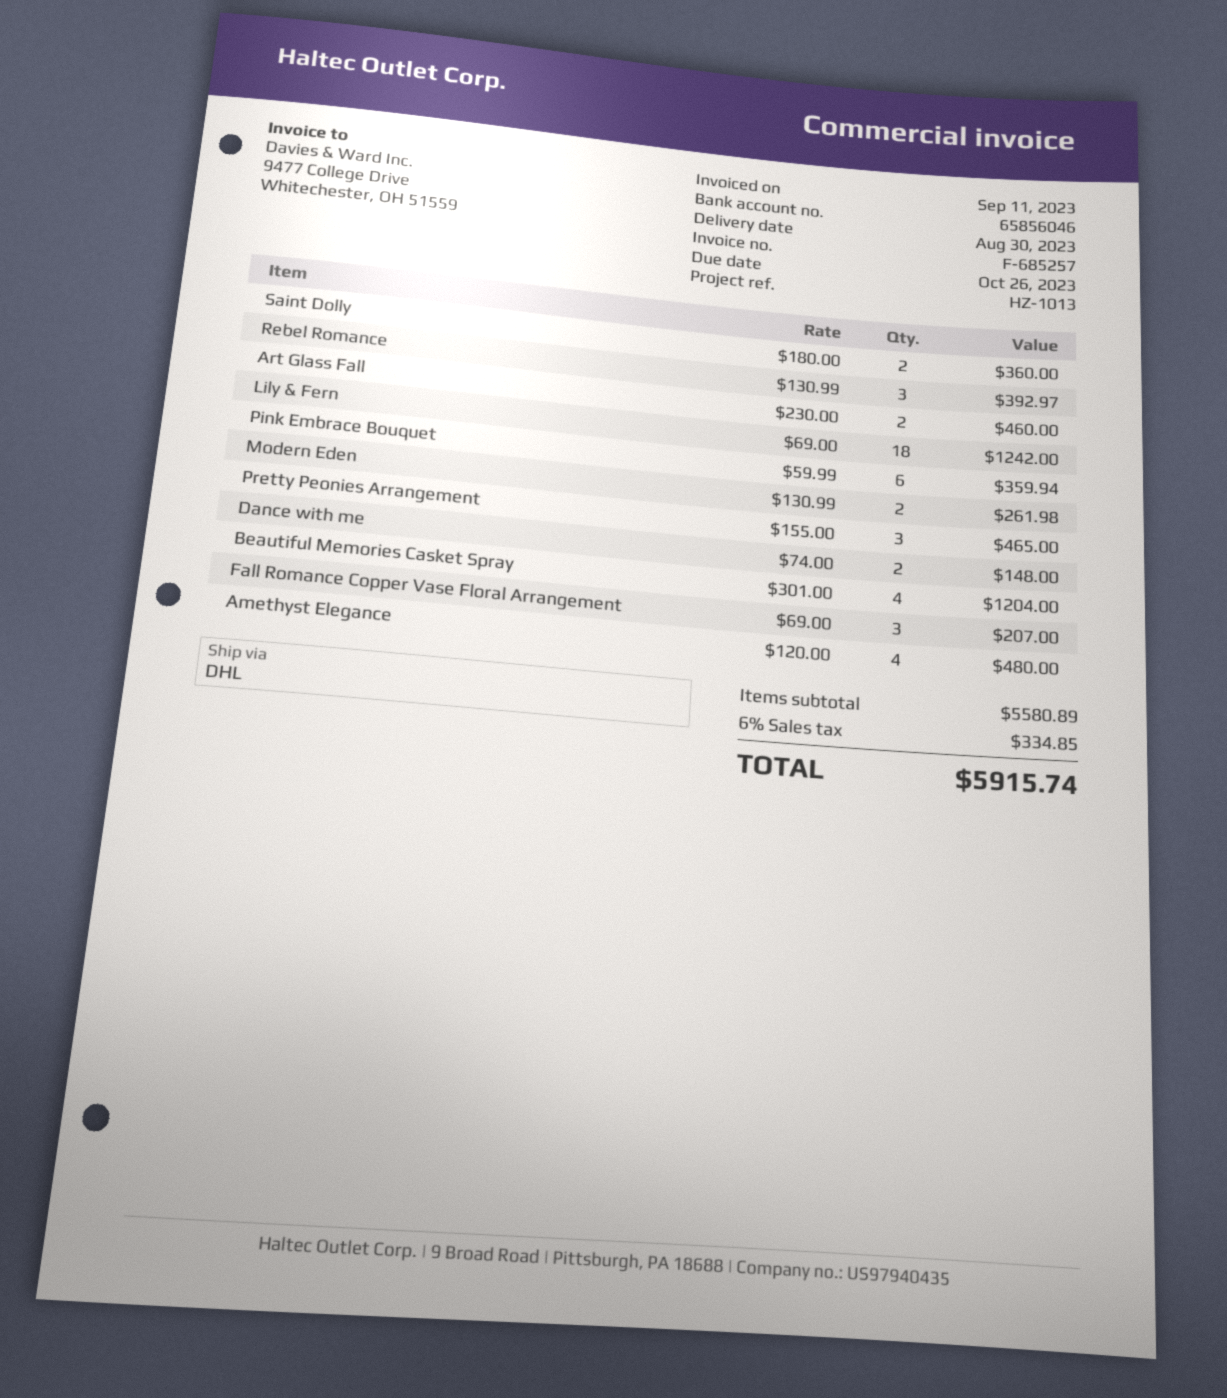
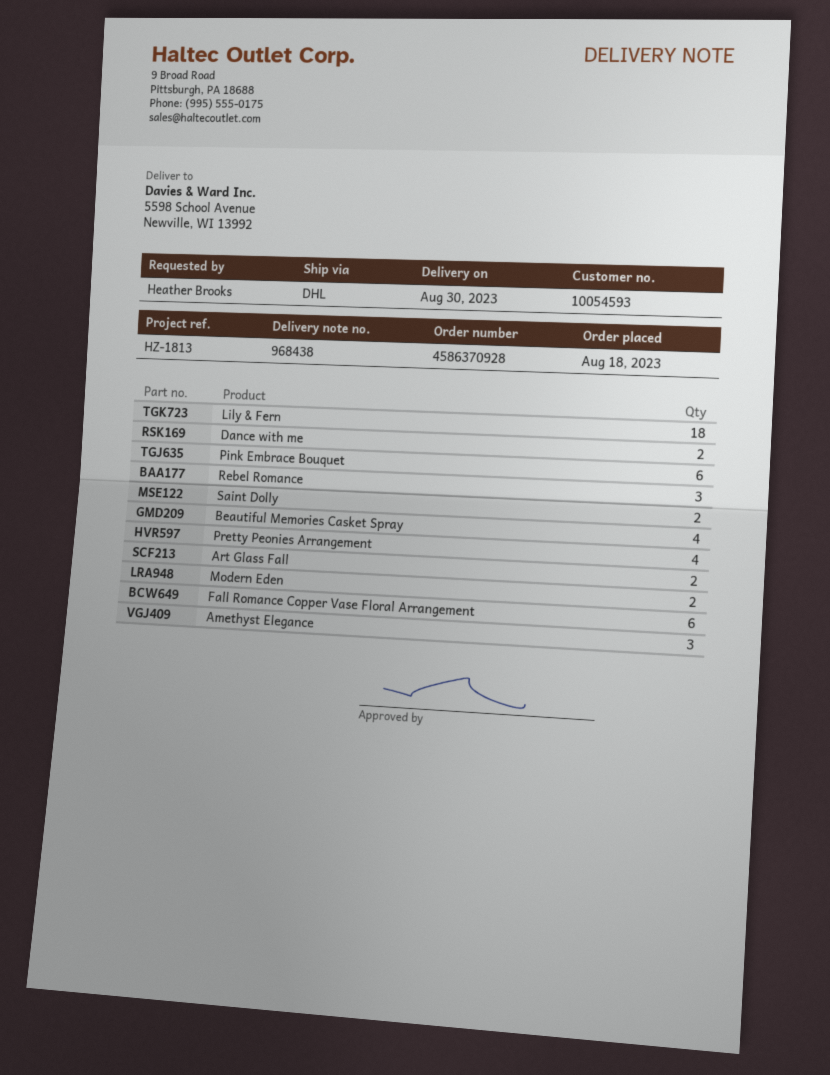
reference: HZ-1013 -> HZ-1813
Pretty Peonies Arrangement: 3 -> 4
Fall Romance Copper Vase Floral Arrangement: 3 -> 6
Amethyst Elegance: 4 -> 3

